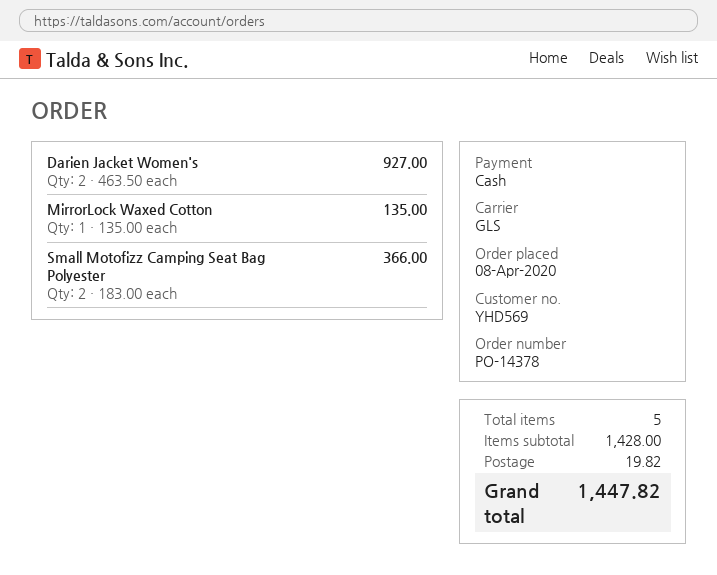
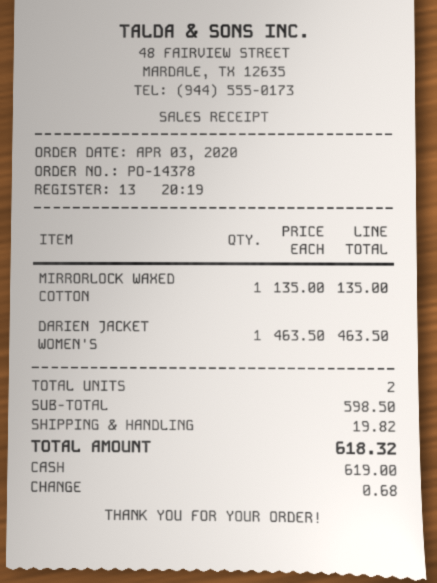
order date: 2020-04-08 -> 2020-04-03
Darien Jacket Women's: 2 x 463.50 = 927.00 -> 1 x 463.50 = 463.50
Small Motofizz Camping Seat Bag Polyester: 2 x 183.00 = 366.00 -> none
total quantity: 5 -> 2
subtotal: 1428.00 -> 598.50
total: 1447.82 -> 618.32

